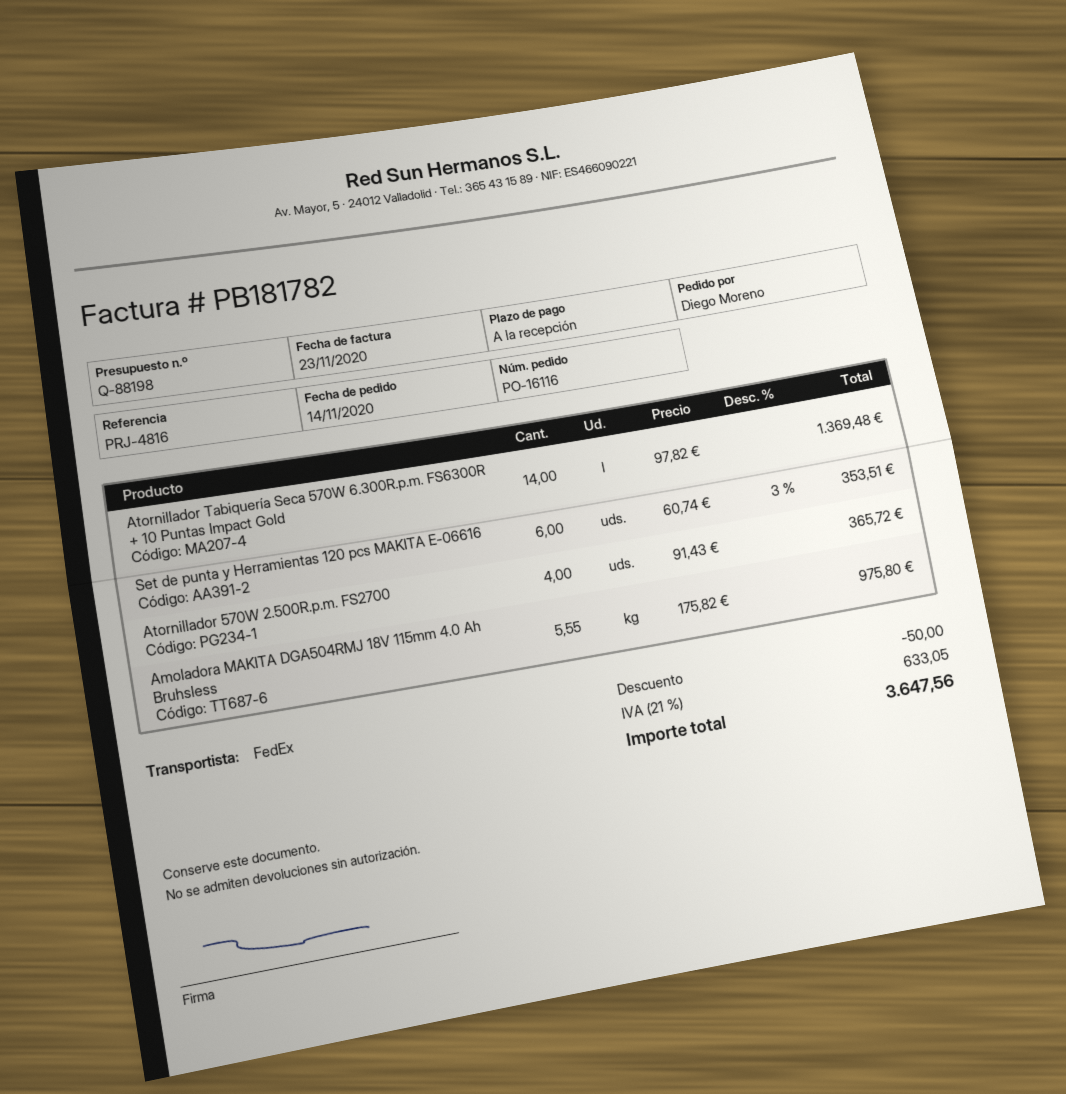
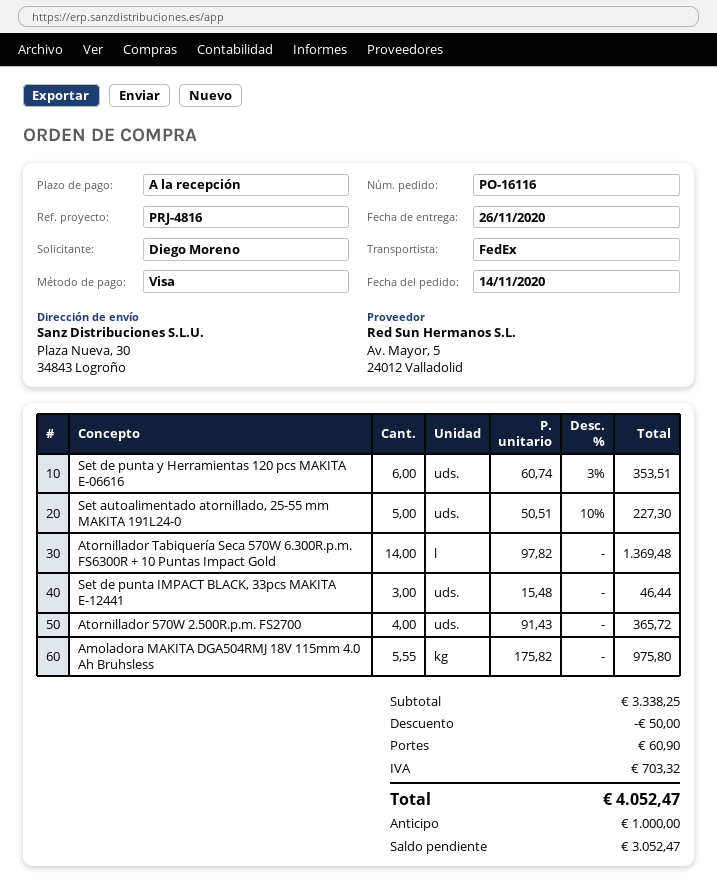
Set autoalimentado atornillado, 25-55 mm MAKITA 191L24-0: none -> 5 x 50.51 - 10% = 227.30
Set de punta IMPACT BLACK, 33pcs MAKITA E-12441: none -> 3 x 15.48 = 46.44
shipping: none -> 60.90
tax: 633.05 -> 703.32
total: 3647.56 -> 4052.47

